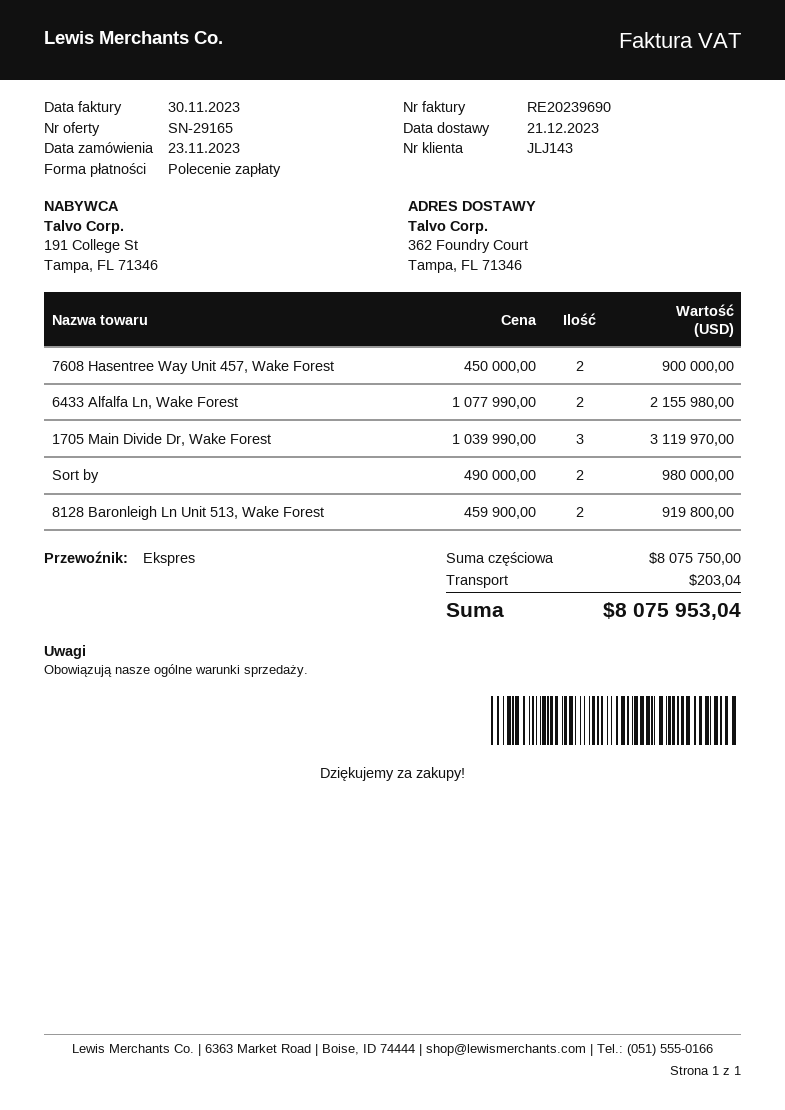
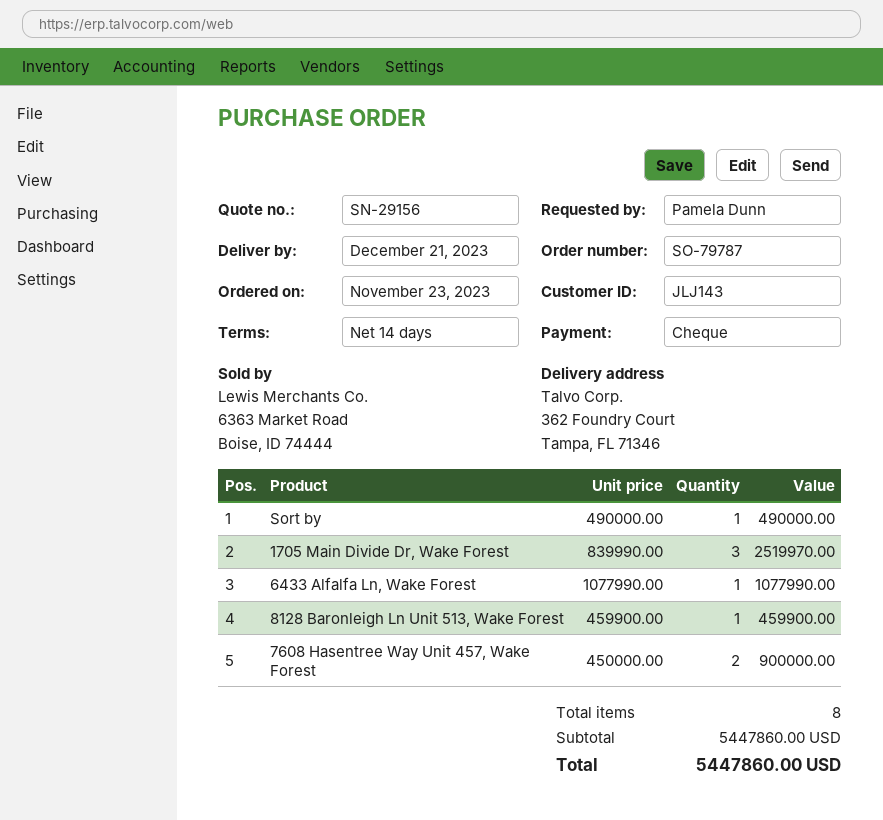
quote number: SN-29165 -> SN-29156
payment method: direct debit -> cheque
6433 Alfalfa Ln, Wake Forest: 2 x 1077990.00 = 2155980.00 -> 1 x 1077990.00 = 1077990.00
1705 Main Divide Dr, Wake Forest: 3 x 1039990.00 = 3119970.00 -> 3 x 839990.00 = 2519970.00
Sort by: 2 x 490000.00 = 980000.00 -> 1 x 490000.00 = 490000.00
8128 Baronleigh Ln Unit 513, Wake Forest: 2 x 459900.00 = 919800.00 -> 1 x 459900.00 = 459900.00
subtotal: 8075750.00 -> 5447860.00
shipping: 203.04 -> none
total: 8075953.04 -> 5447860.00

